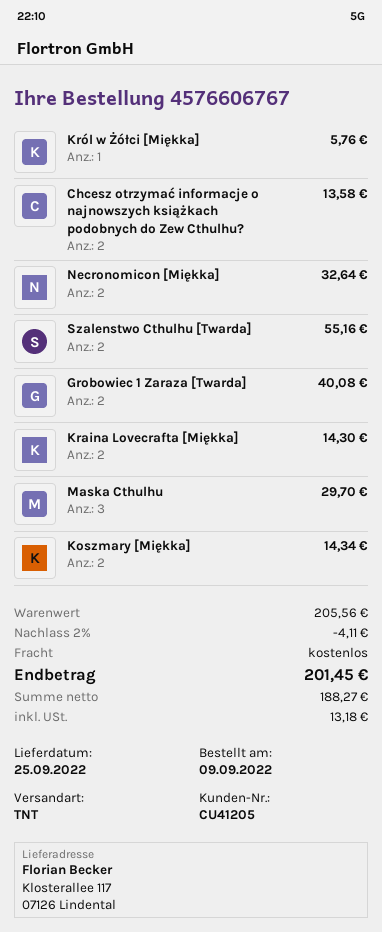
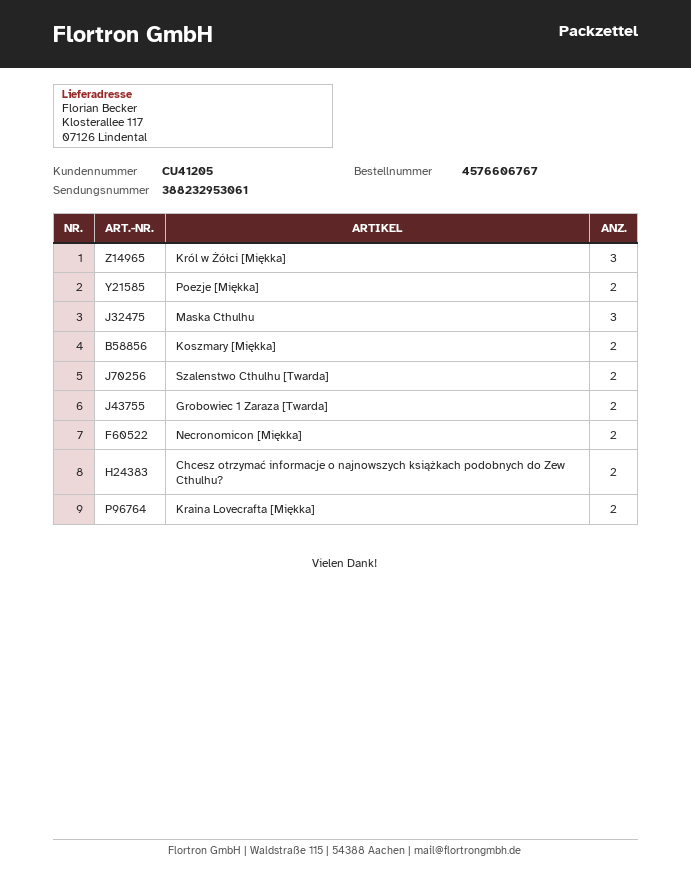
Król w Żółci [Miękka]: 1 -> 3
Poezje [Miękka]: none -> 2

